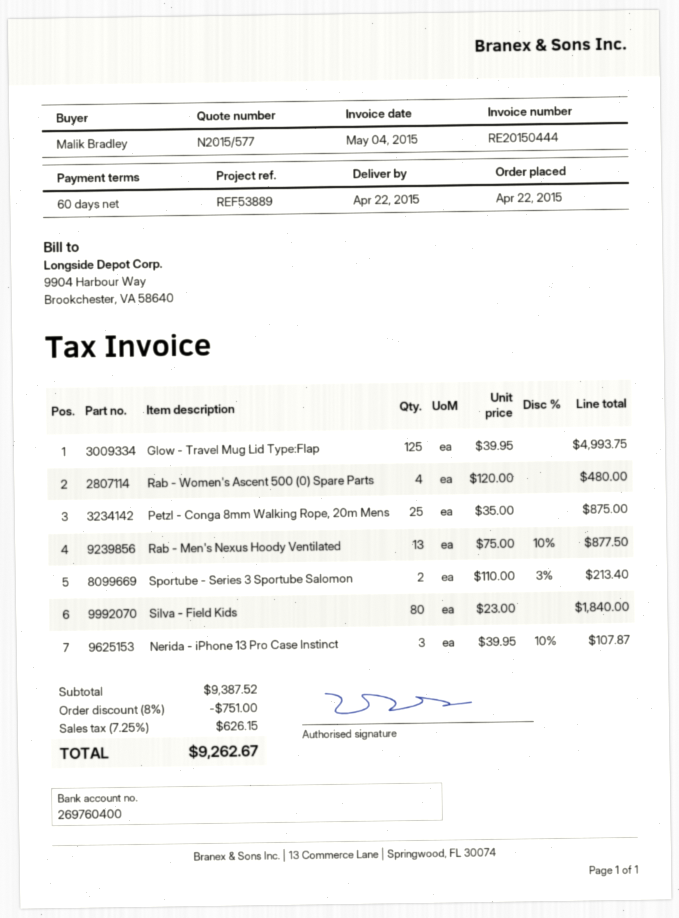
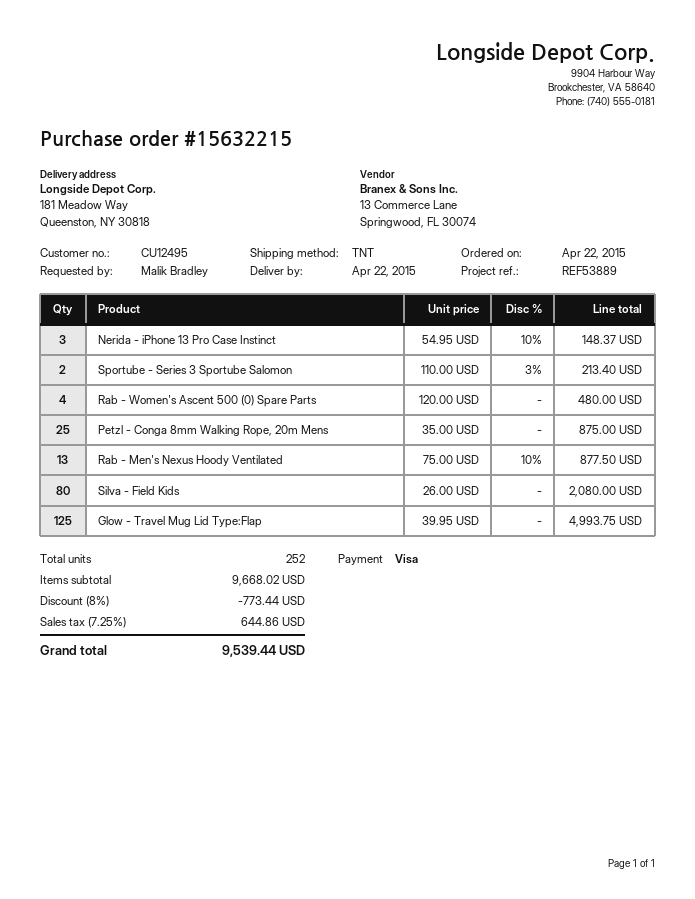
Silva - Field Kids: 80 x 23.00 = 1840.00 -> 80 x 26.00 = 2080.00
Nerida - iPhone 13 Pro Case Instinct: 3 x 39.95 - 10% = 107.87 -> 3 x 54.95 - 10% = 148.37
subtotal: 9387.52 -> 9668.02
discount: 8% = 751.00 -> 8% = 773.44
tax: 7.25% = 626.15 -> 7.25% = 644.86
total: 9262.67 -> 9539.44

